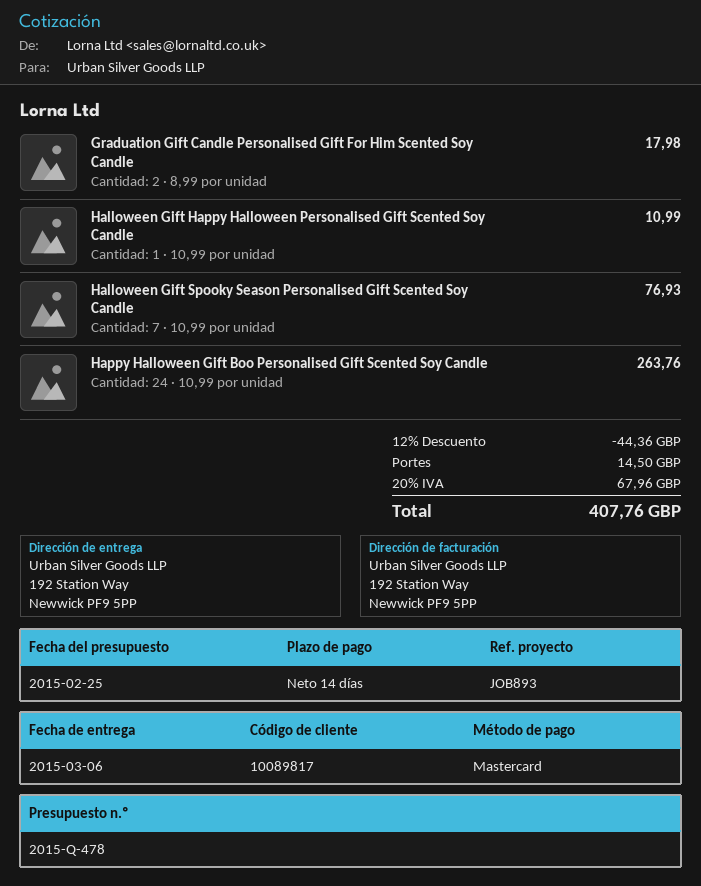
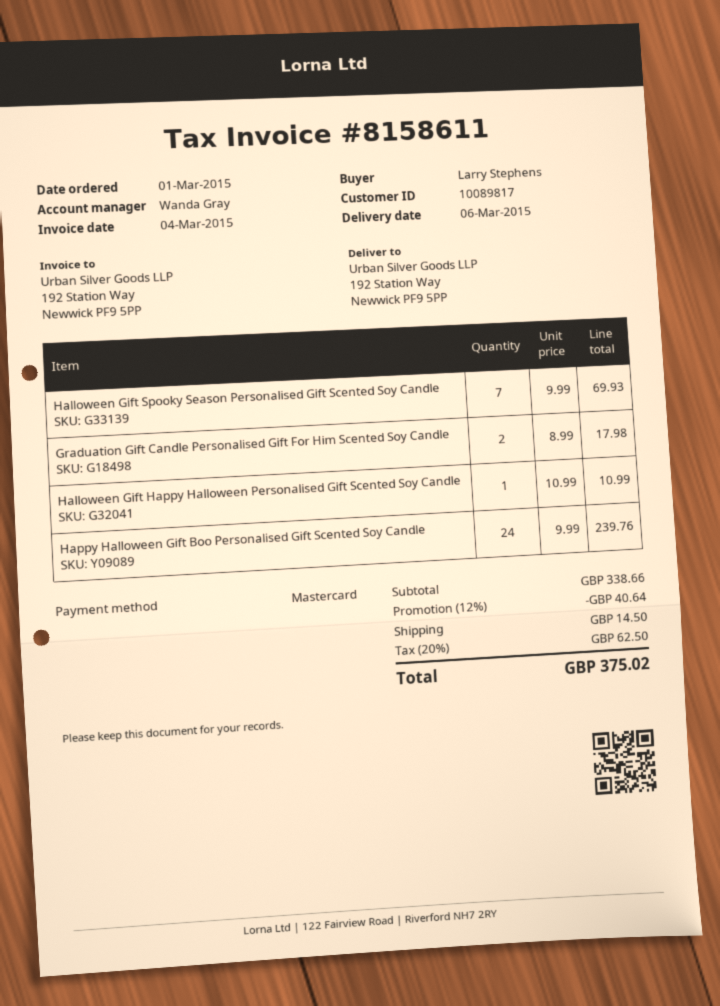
Halloween Gift Spooky Season Personalised Gift Scented Soy Candle: 7 x 10.99 = 76.93 -> 7 x 9.99 = 69.93
Happy Halloween Gift Boo Personalised Gift Scented Soy Candle: 24 x 10.99 = 263.76 -> 24 x 9.99 = 239.76
discount: 12% = 44.36 -> 12% = 40.64
tax: 20% = 67.96 -> 20% = 62.50
total: 407.76 -> 375.02

